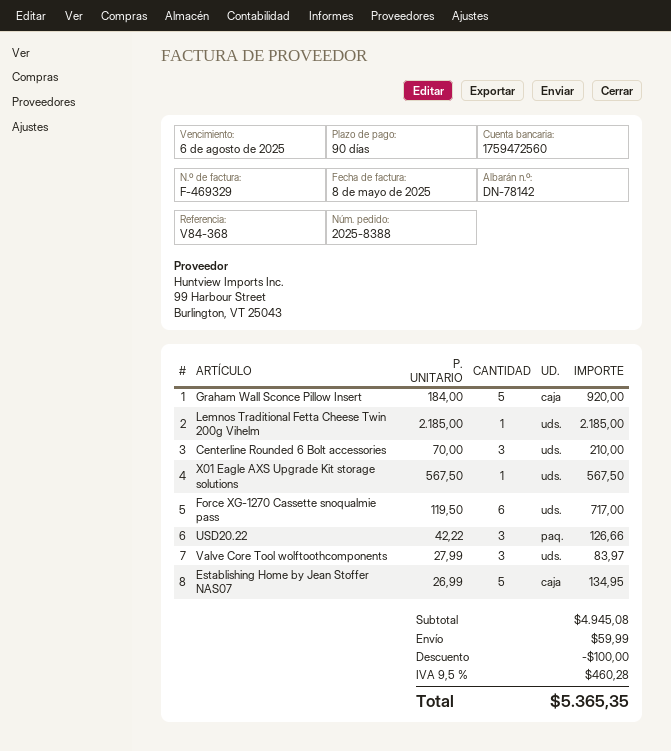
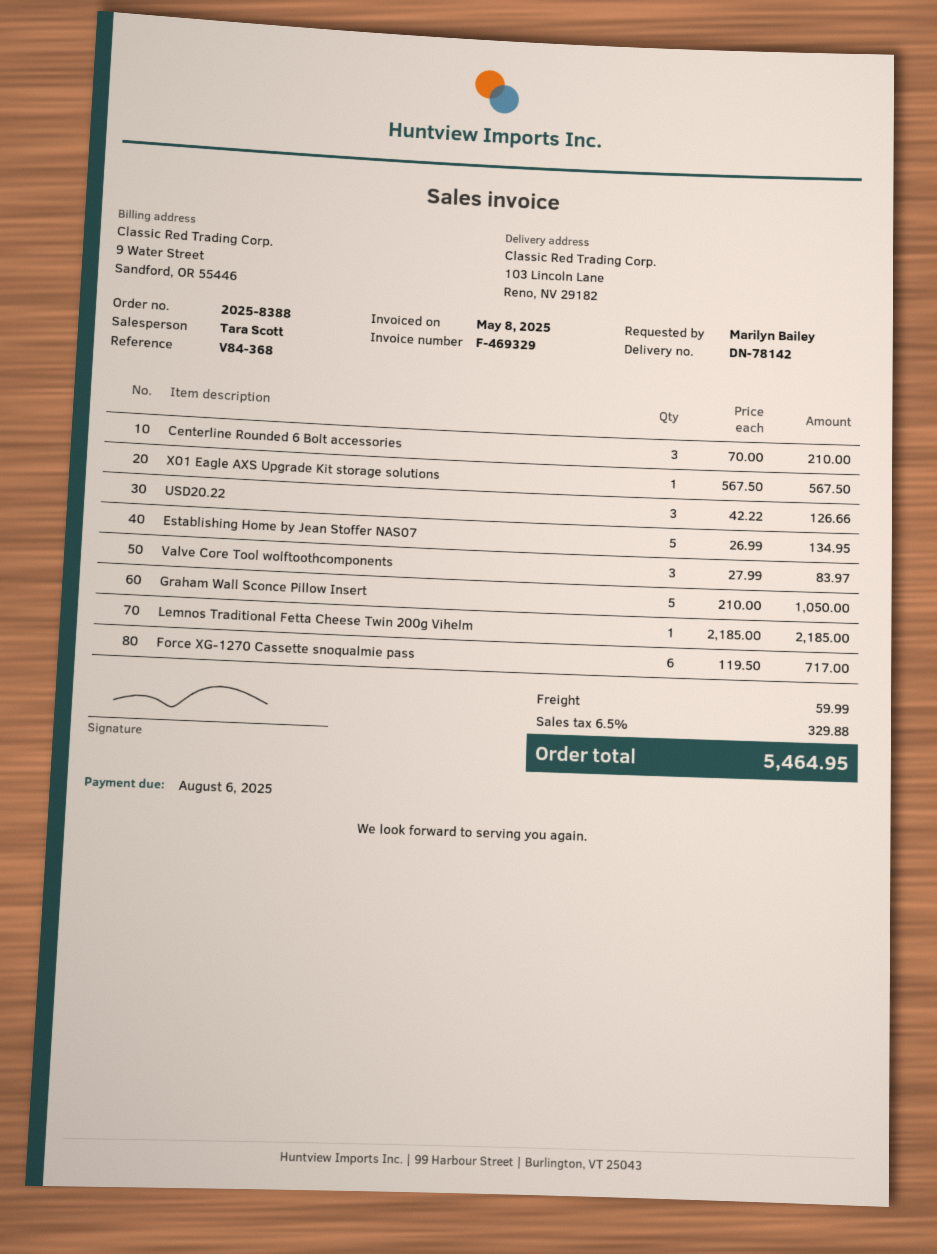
Graham Wall Sconce Pillow Insert: 5 x 184.00 = 920.00 -> 5 x 210.00 = 1050.00
discount: 100.00 -> none
tax: 9.5% = 460.28 -> 6.5% = 329.88
total: 5365.35 -> 5464.95

